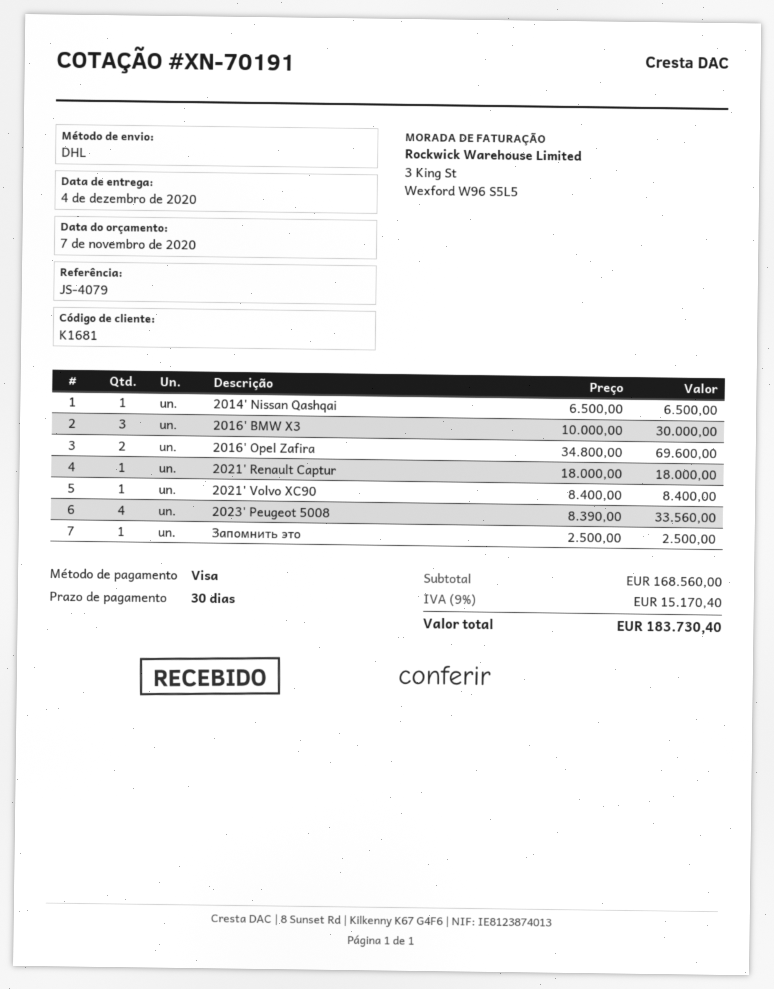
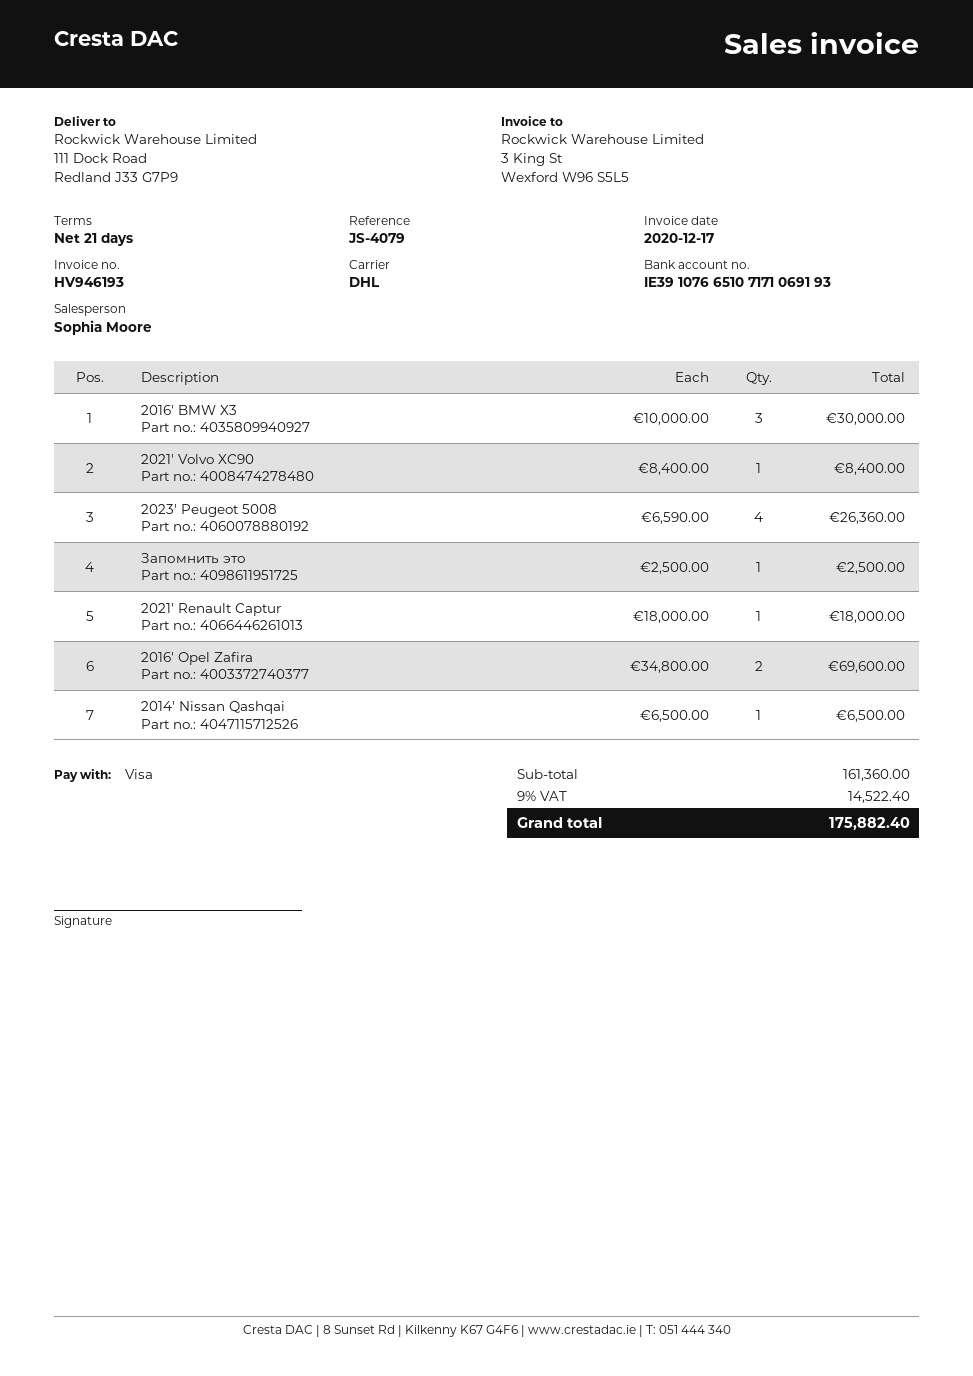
payment terms: 30 days -> 21 days
2023' Peugeot 5008: 4 x 8390.00 = 33560.00 -> 4 x 6590.00 = 26360.00
subtotal: 168560.00 -> 161360.00
tax: 9% = 15170.40 -> 9% = 14522.40
total: 183730.40 -> 175882.40

